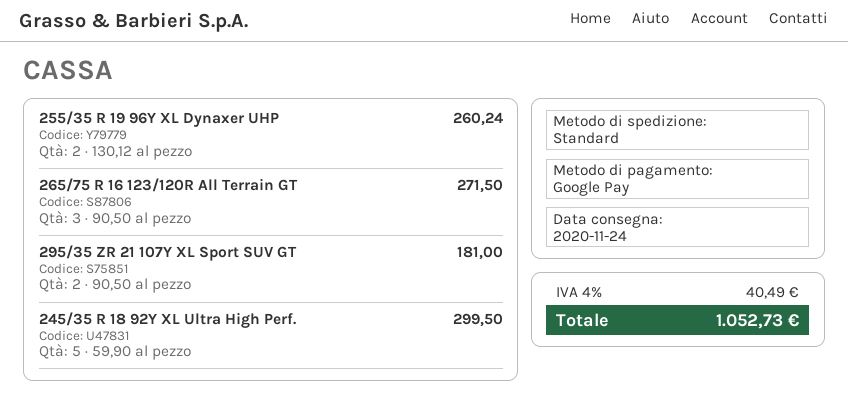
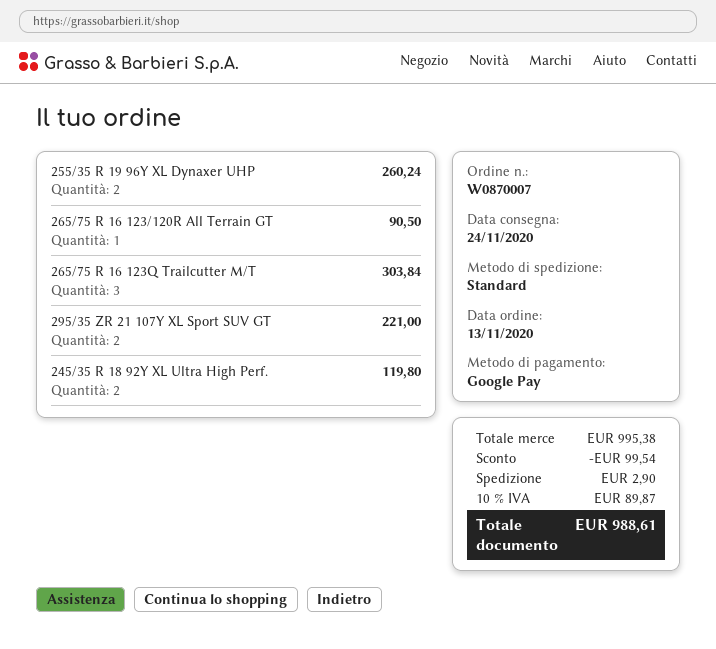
265/75 R 16 123/120R All Terrain GT: 3 for 271.50 -> 1 for 90.50
295/35 ZR 21 107Y XL Sport SUV GT: 2 for 181.00 -> 2 for 221.00
245/35 R 18 92Y XL Ultra High Perf.: 5 for 299.50 -> 2 for 119.80
265/75 R 16 123Q Trailcutter M/T: none -> 3 for 303.84
discount: none -> 99.54
shipping: none -> 2.90
tax: 4% = 40.49 -> 10% = 89.87
total: 1052.73 -> 988.61

